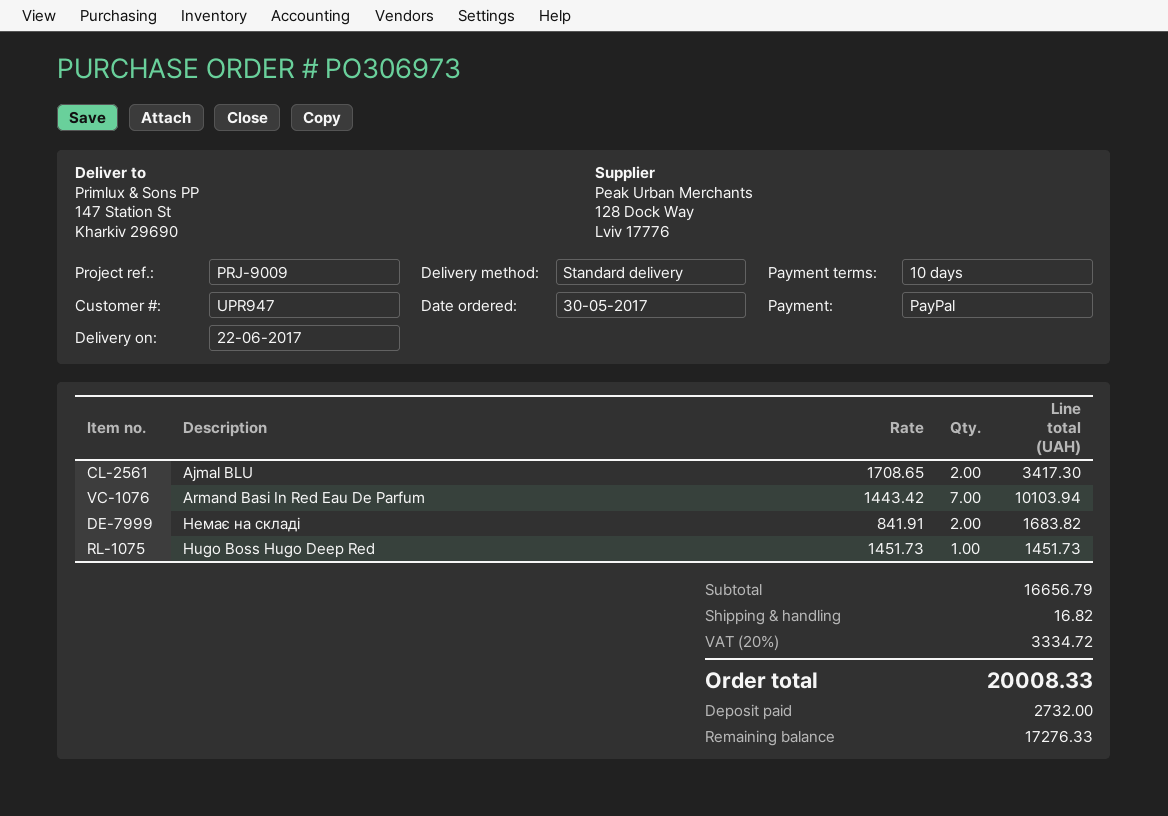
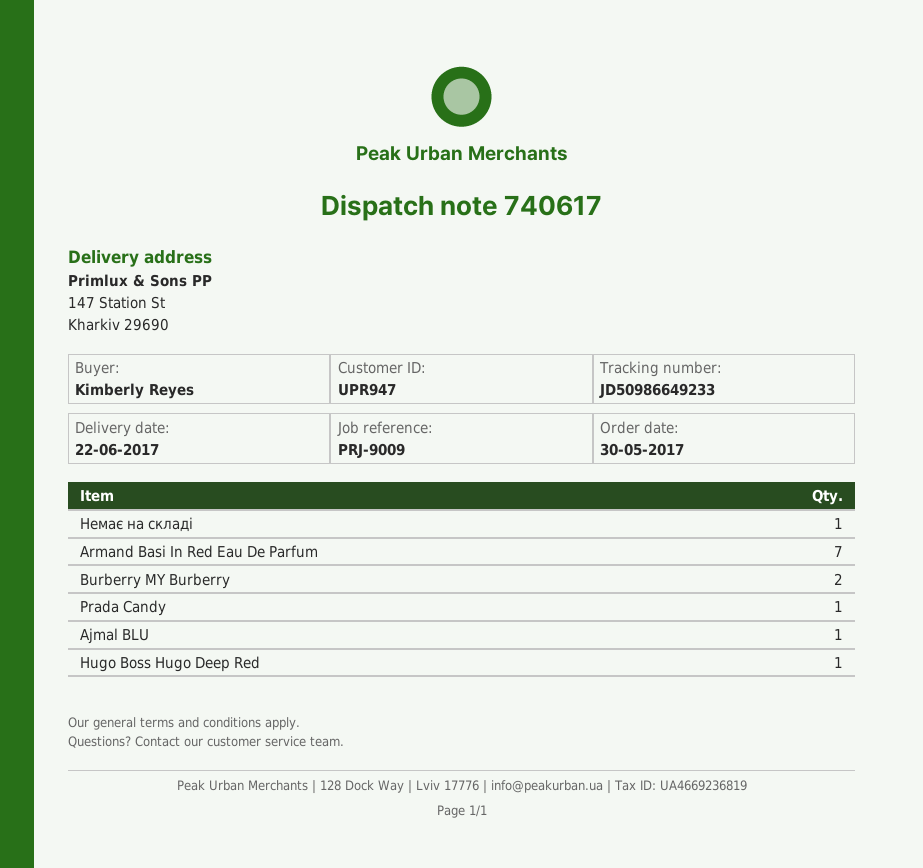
Ajmal BLU: 2 -> 1
Немає на складі: 2 -> 1
Burberry MY Burberry: none -> 2
Prada Candy: none -> 1

